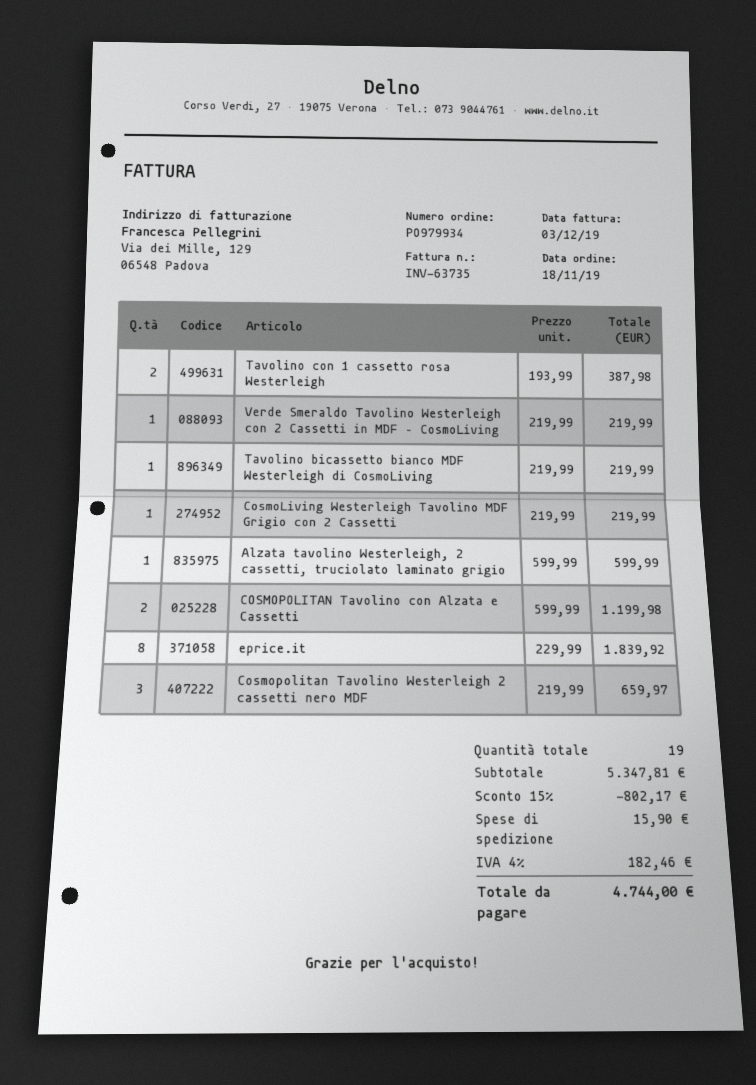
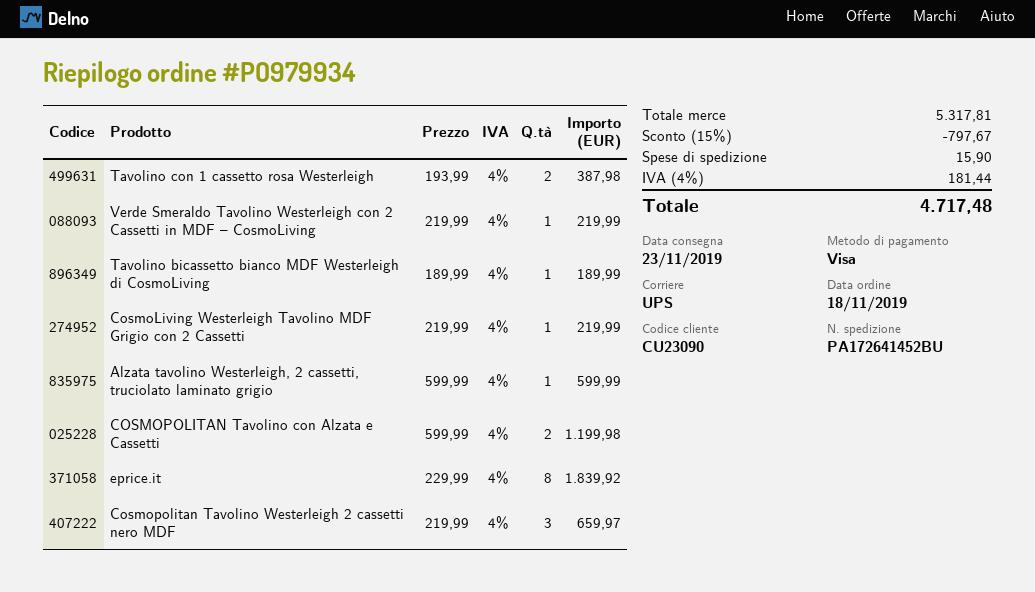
Tavolino bicassetto bianco MDF Westerleigh di CosmoLiving: 1 x 219.99 = 219.99 -> 1 x 189.99 = 189.99
subtotal: 5347.81 -> 5317.81
discount: 15% = 802.17 -> 15% = 797.67
tax: 4% = 182.46 -> 4% = 181.44
total: 4744.00 -> 4717.48

